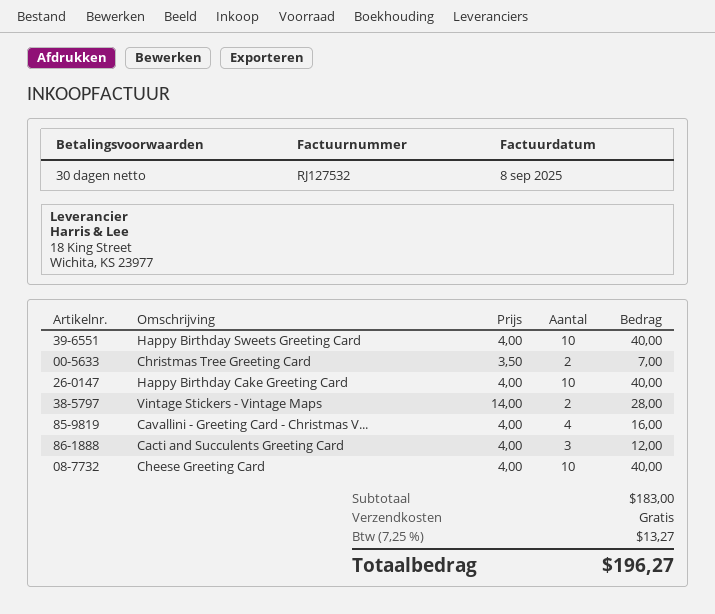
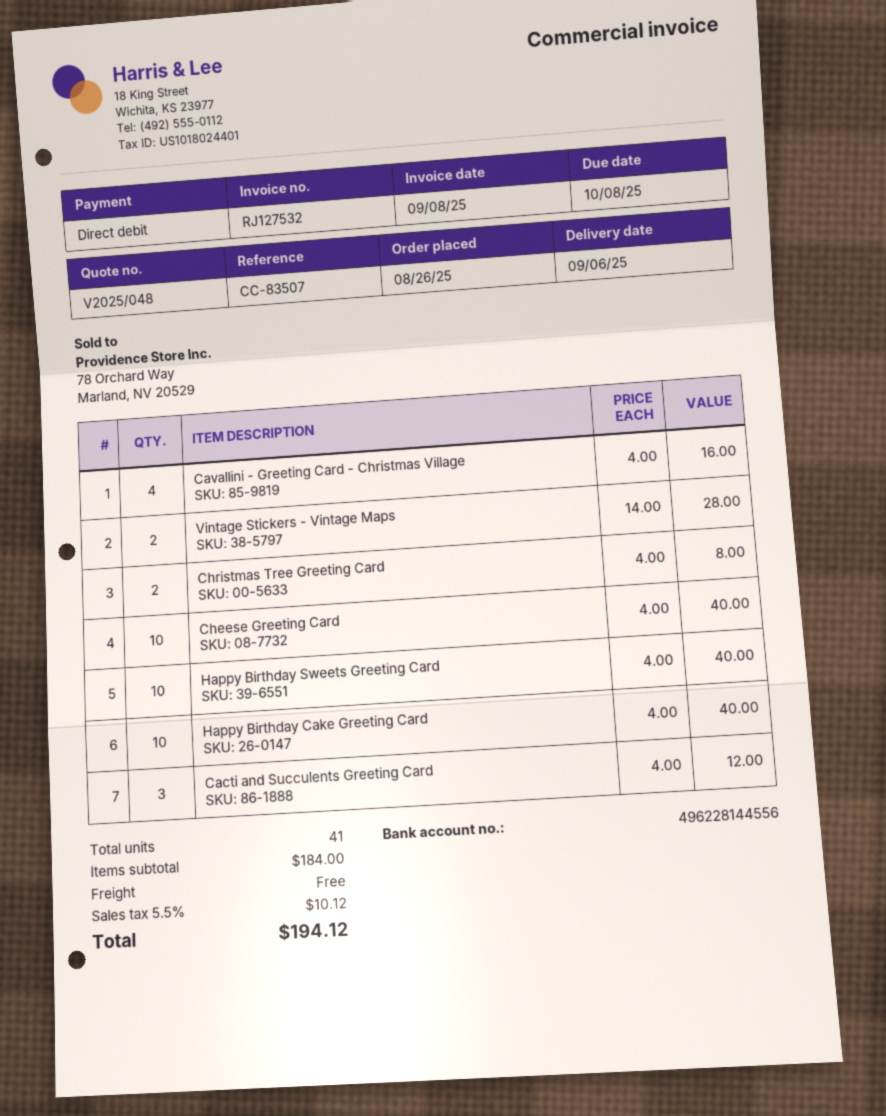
Christmas Tree Greeting Card: 2 x 3.50 = 7.00 -> 2 x 4.00 = 8.00
subtotal: 183.00 -> 184.00
tax: 7.25% = 13.27 -> 5.5% = 10.12
total: 196.27 -> 194.12

